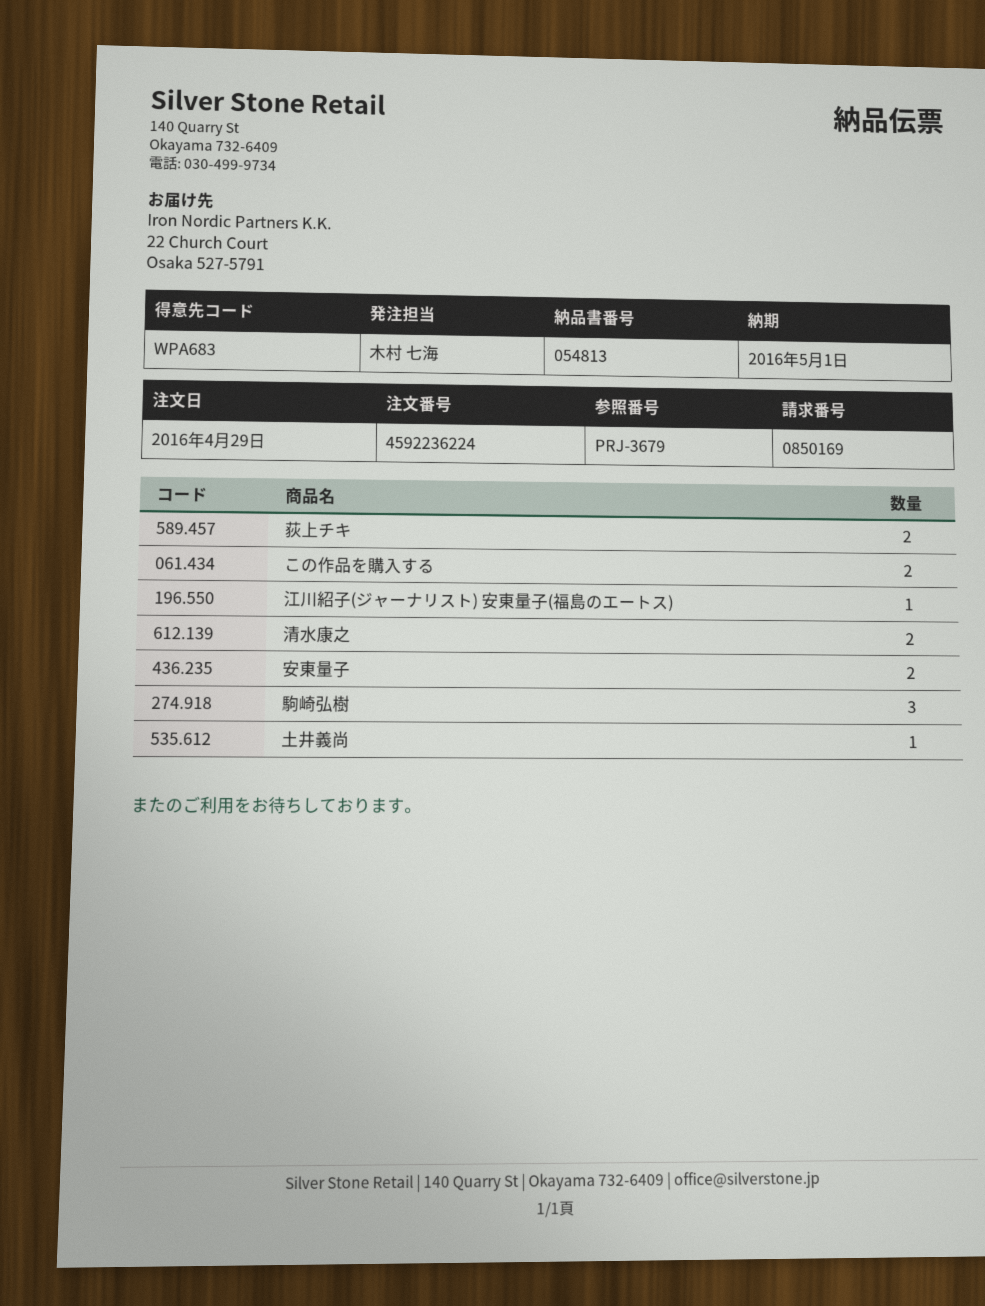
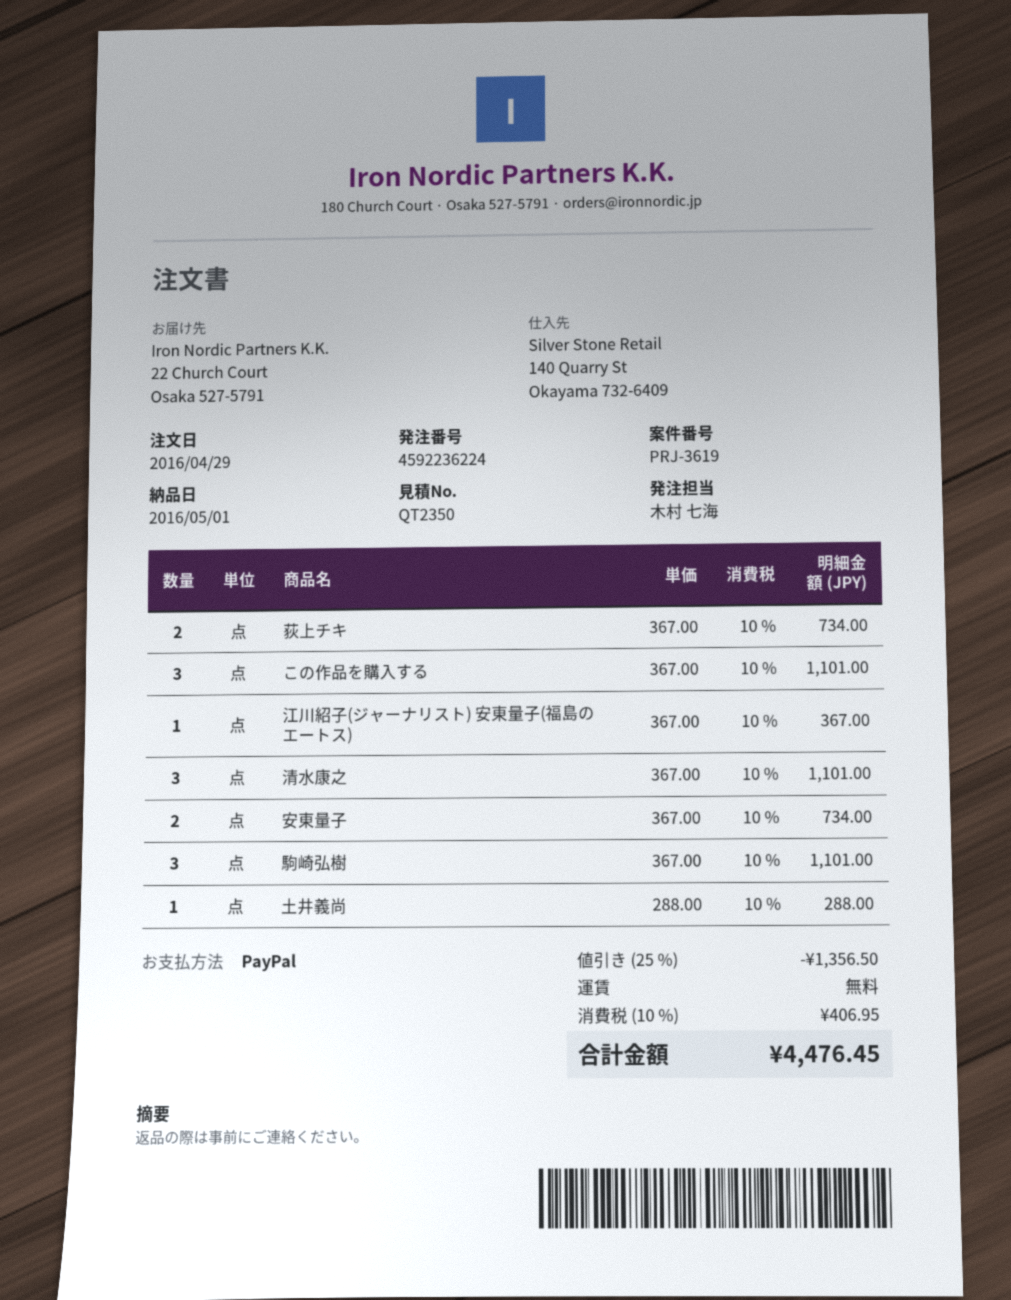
reference: PRJ-3679 -> PRJ-3619
この作品を購入する: 2 -> 3
清水康之: 2 -> 3

